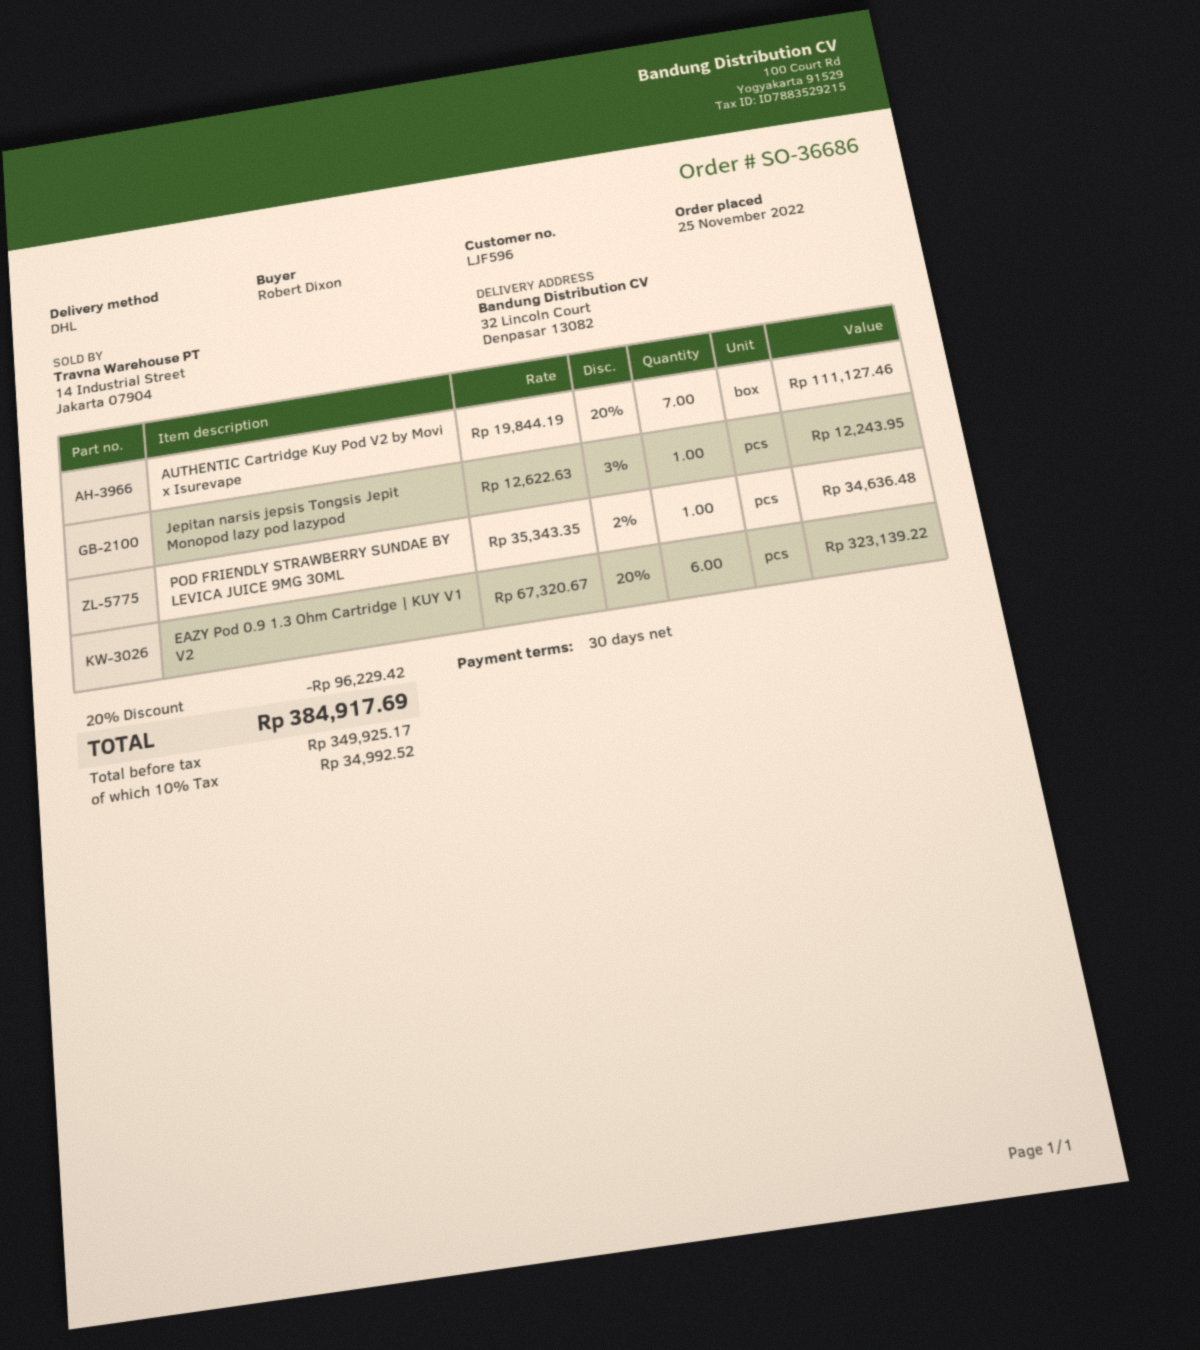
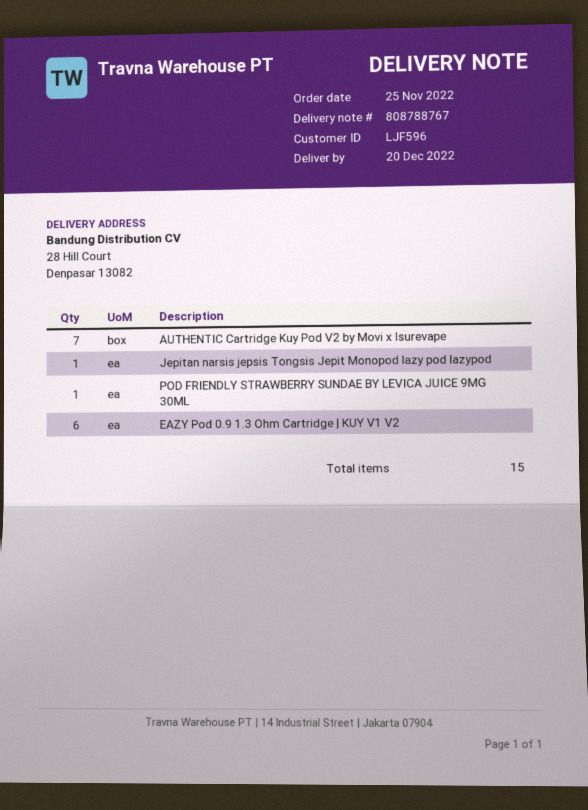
ship to: 32 Lincoln Court, Denpasar 13082 -> 28 Hill Court, Denpasar 13082

